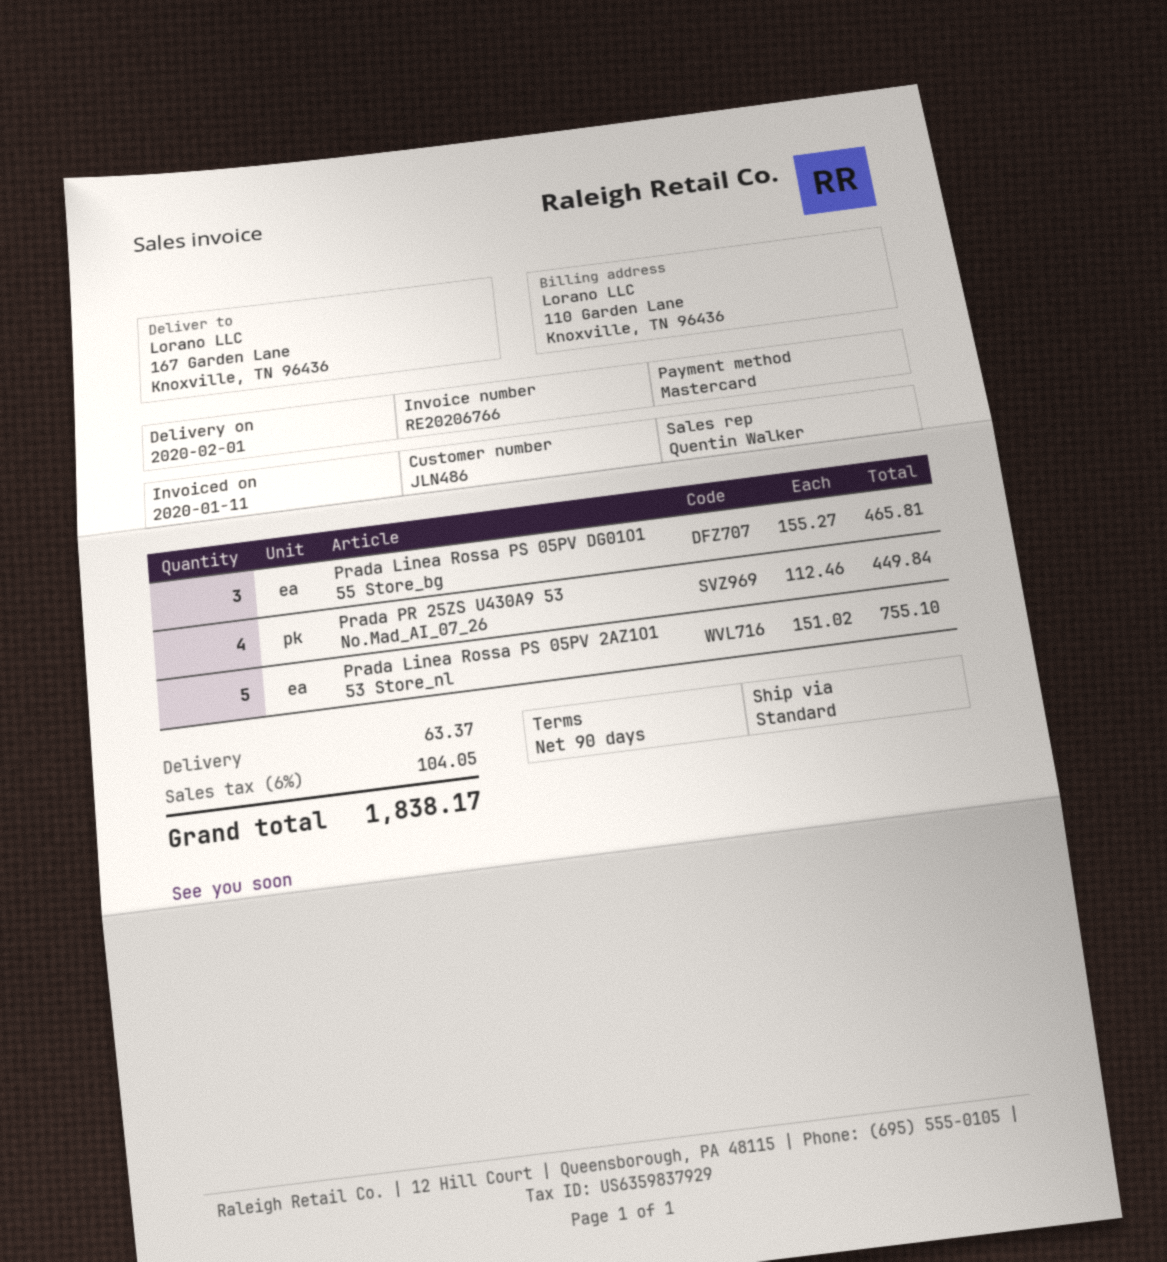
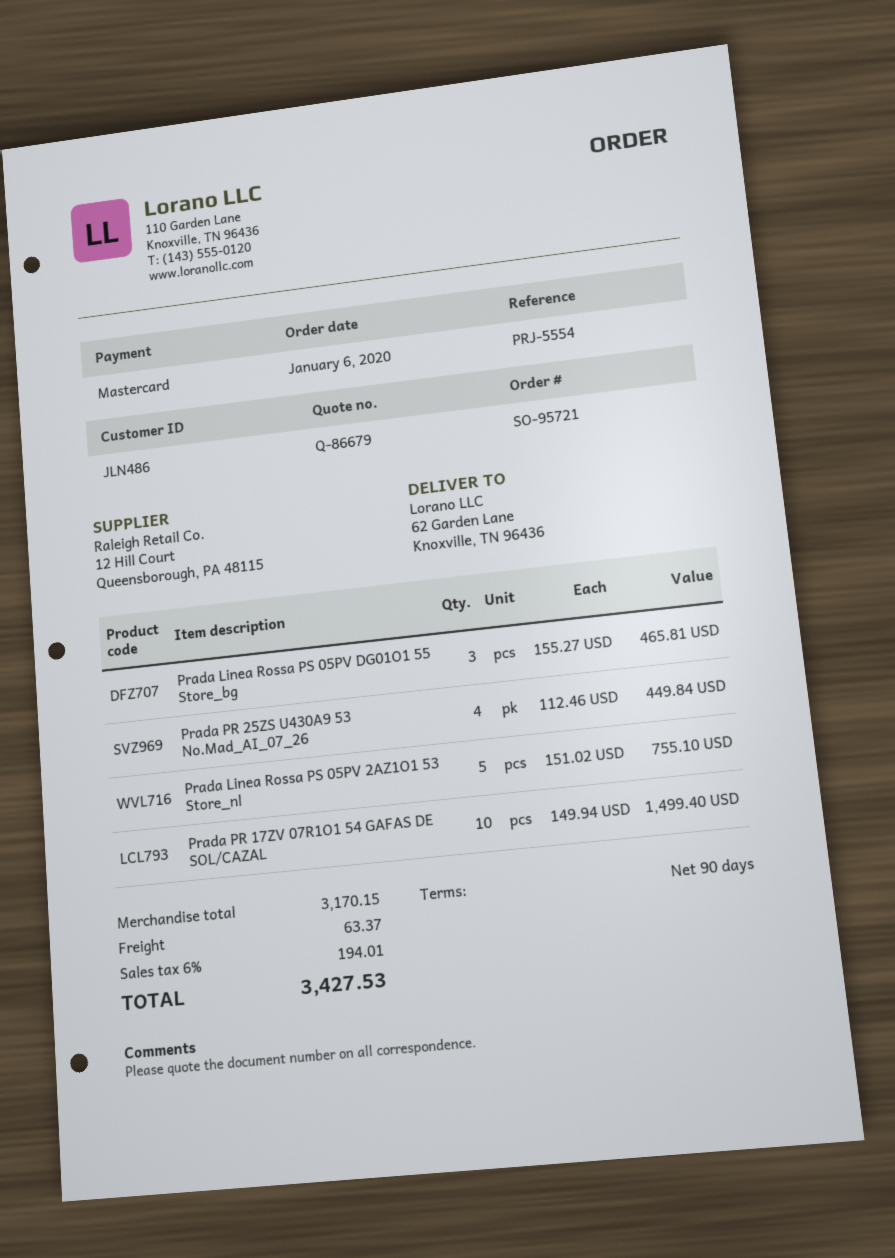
ship to: 167 Garden Lane, Knoxville, TN 96436 -> 62 Garden Lane, Knoxville, TN 96436
Prada PR 17ZV 07R1O1 54 GAFAS DE SOL/CAZAL: none -> 10 x 149.94 = 1499.40
tax: 6% = 104.05 -> 6% = 194.01
total: 1838.17 -> 3427.53

